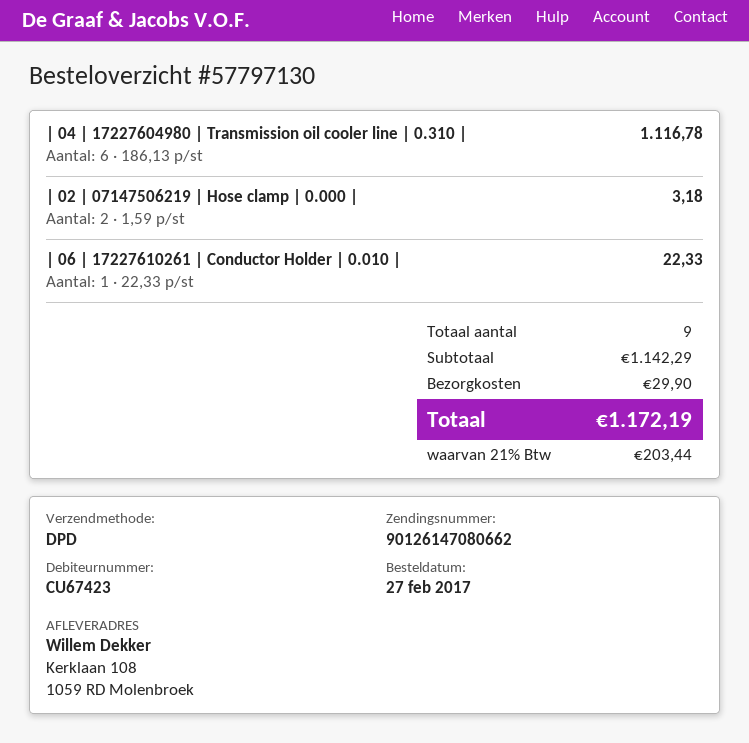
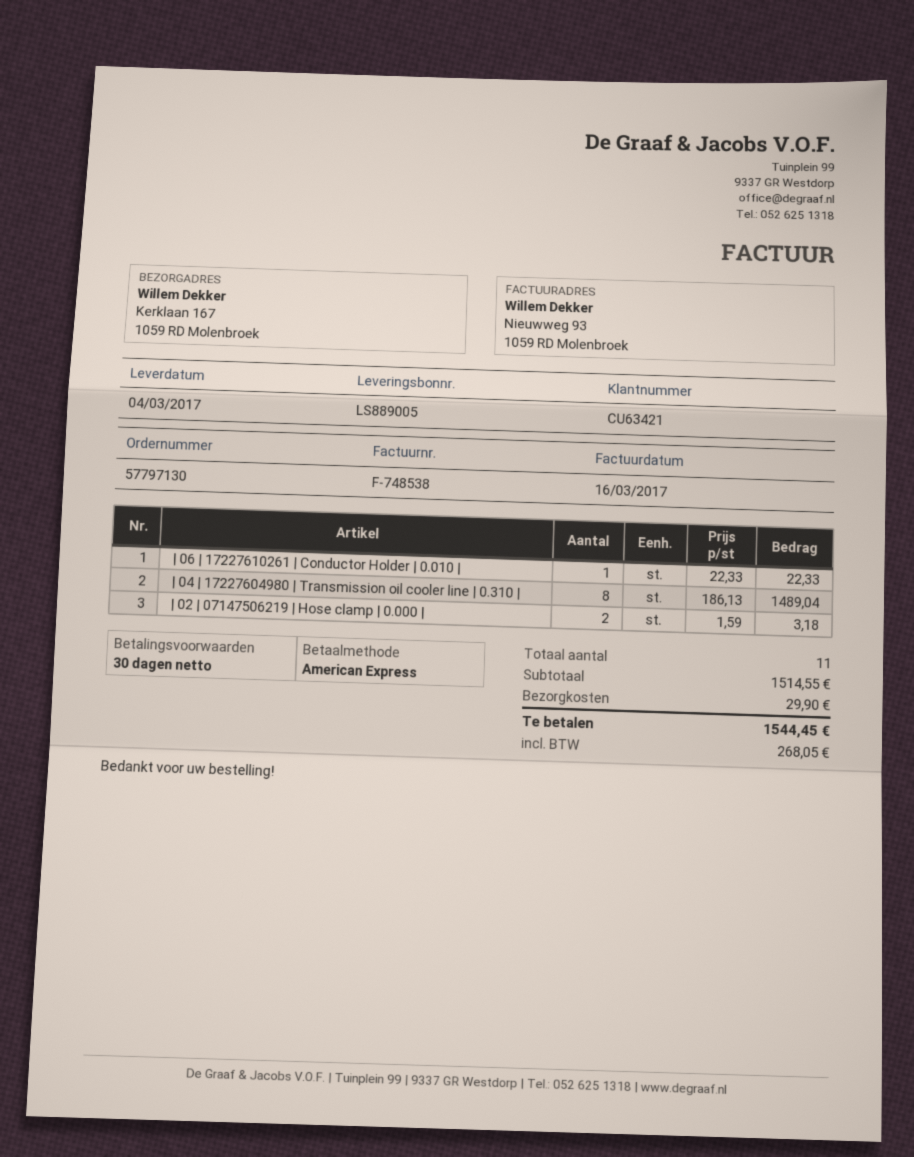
customer number: CU67423 -> CU63421
ship to: Kerklaan 108, 1059 RD Molenbroek -> Kerklaan 167, 1059 RD Molenbroek
| 04 | 17227604980 | Transmission oil cooler line | 0.310 |: 6 x 186.13 = 1116.78 -> 8 x 186.13 = 1489.04
total quantity: 9 -> 11
subtotal: 1142.29 -> 1514.55
tax: 203.44 -> 268.05
total: 1172.19 -> 1544.45

